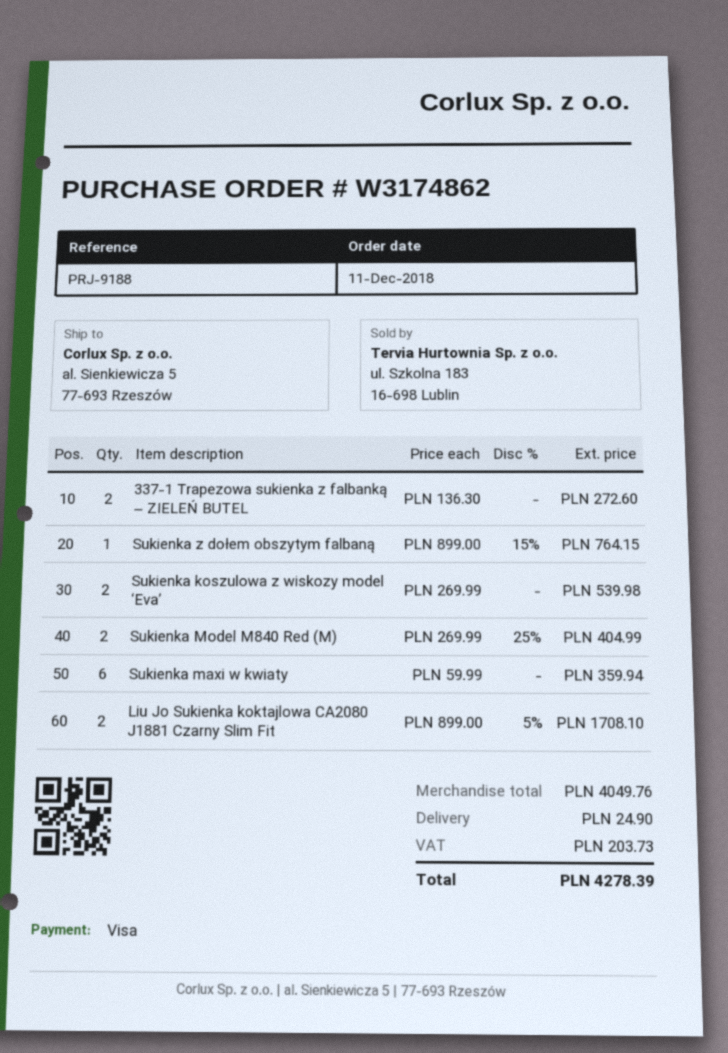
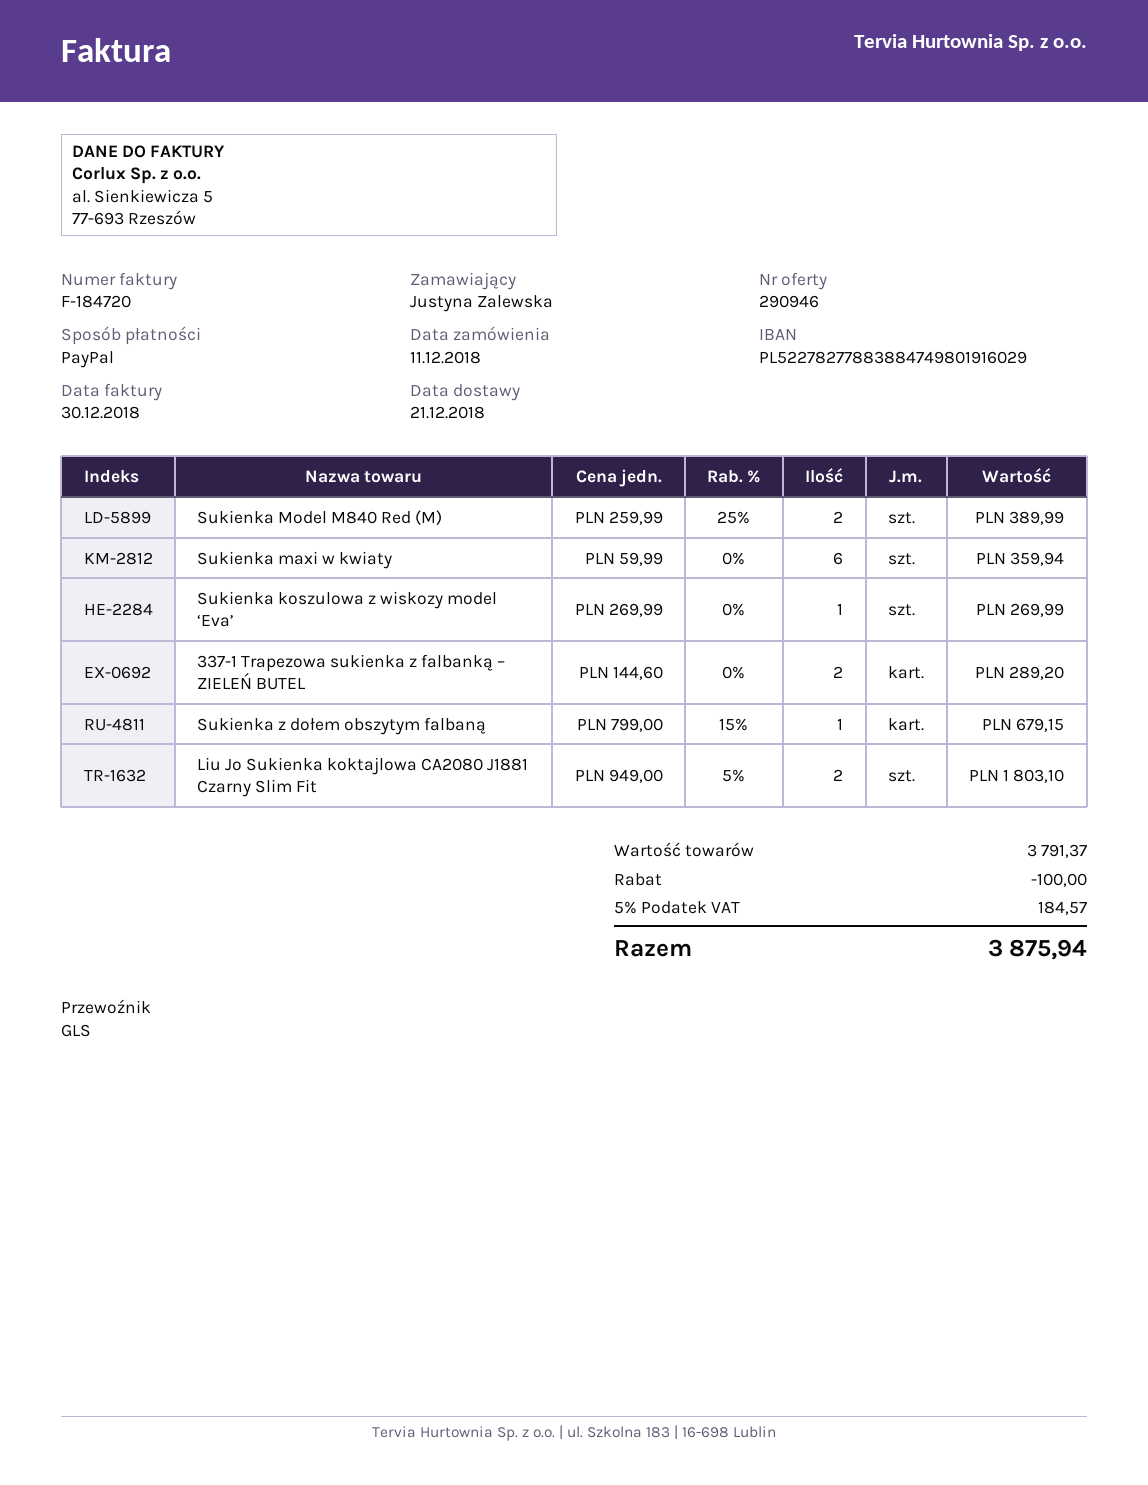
payment method: Visa -> PayPal
337-1 Trapezowa sukienka z falbanką – ZIELEŃ BUTEL: 2 x 136.30 = 272.60 -> 2 x 144.60 = 289.20
Sukienka z dołem obszytym falbaną: 1 x 899.00 - 15% = 764.15 -> 1 x 799.00 - 15% = 679.15
Sukienka koszulowa z wiskozy model ‘Eva’: 2 x 269.99 = 539.98 -> 1 x 269.99 = 269.99
Sukienka Model M840 Red (M): 2 x 269.99 - 25% = 404.99 -> 2 x 259.99 - 25% = 389.99
Liu Jo Sukienka koktajlowa CA2080 J1881 Czarny Slim Fit: 2 x 899.00 - 5% = 1708.10 -> 2 x 949.00 - 5% = 1803.10
subtotal: 4049.76 -> 3791.37
discount: none -> 100.00
shipping: 24.90 -> none
tax: 203.73 -> 184.57
total: 4278.39 -> 3875.94

